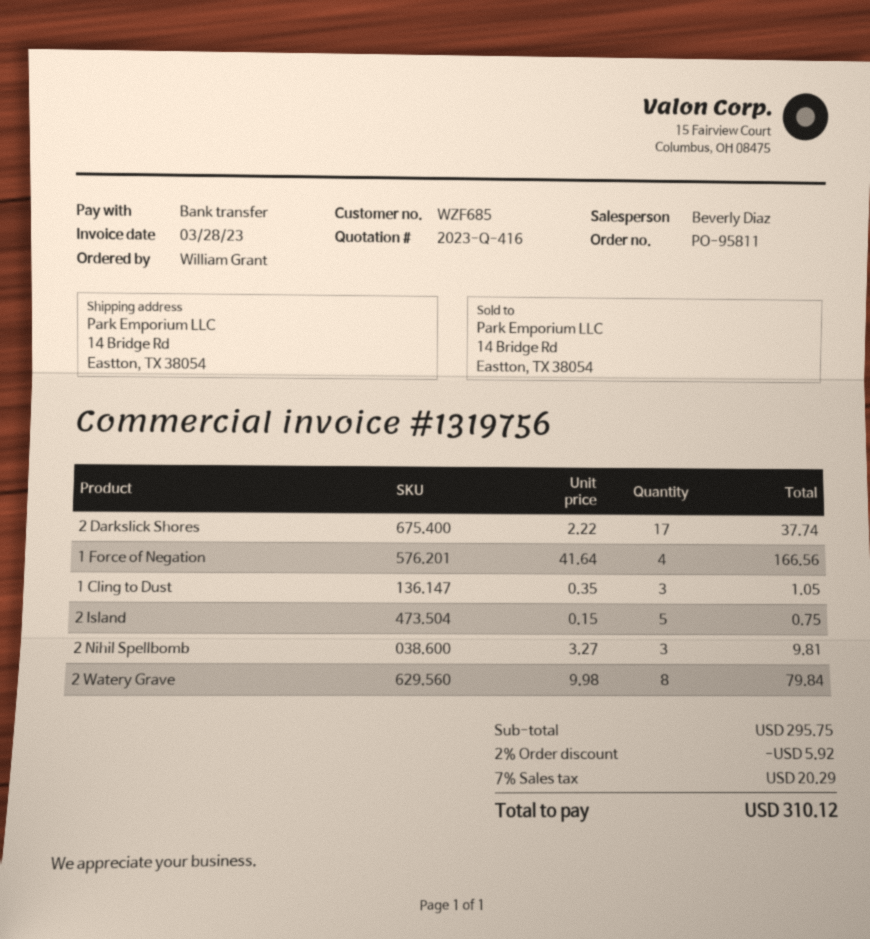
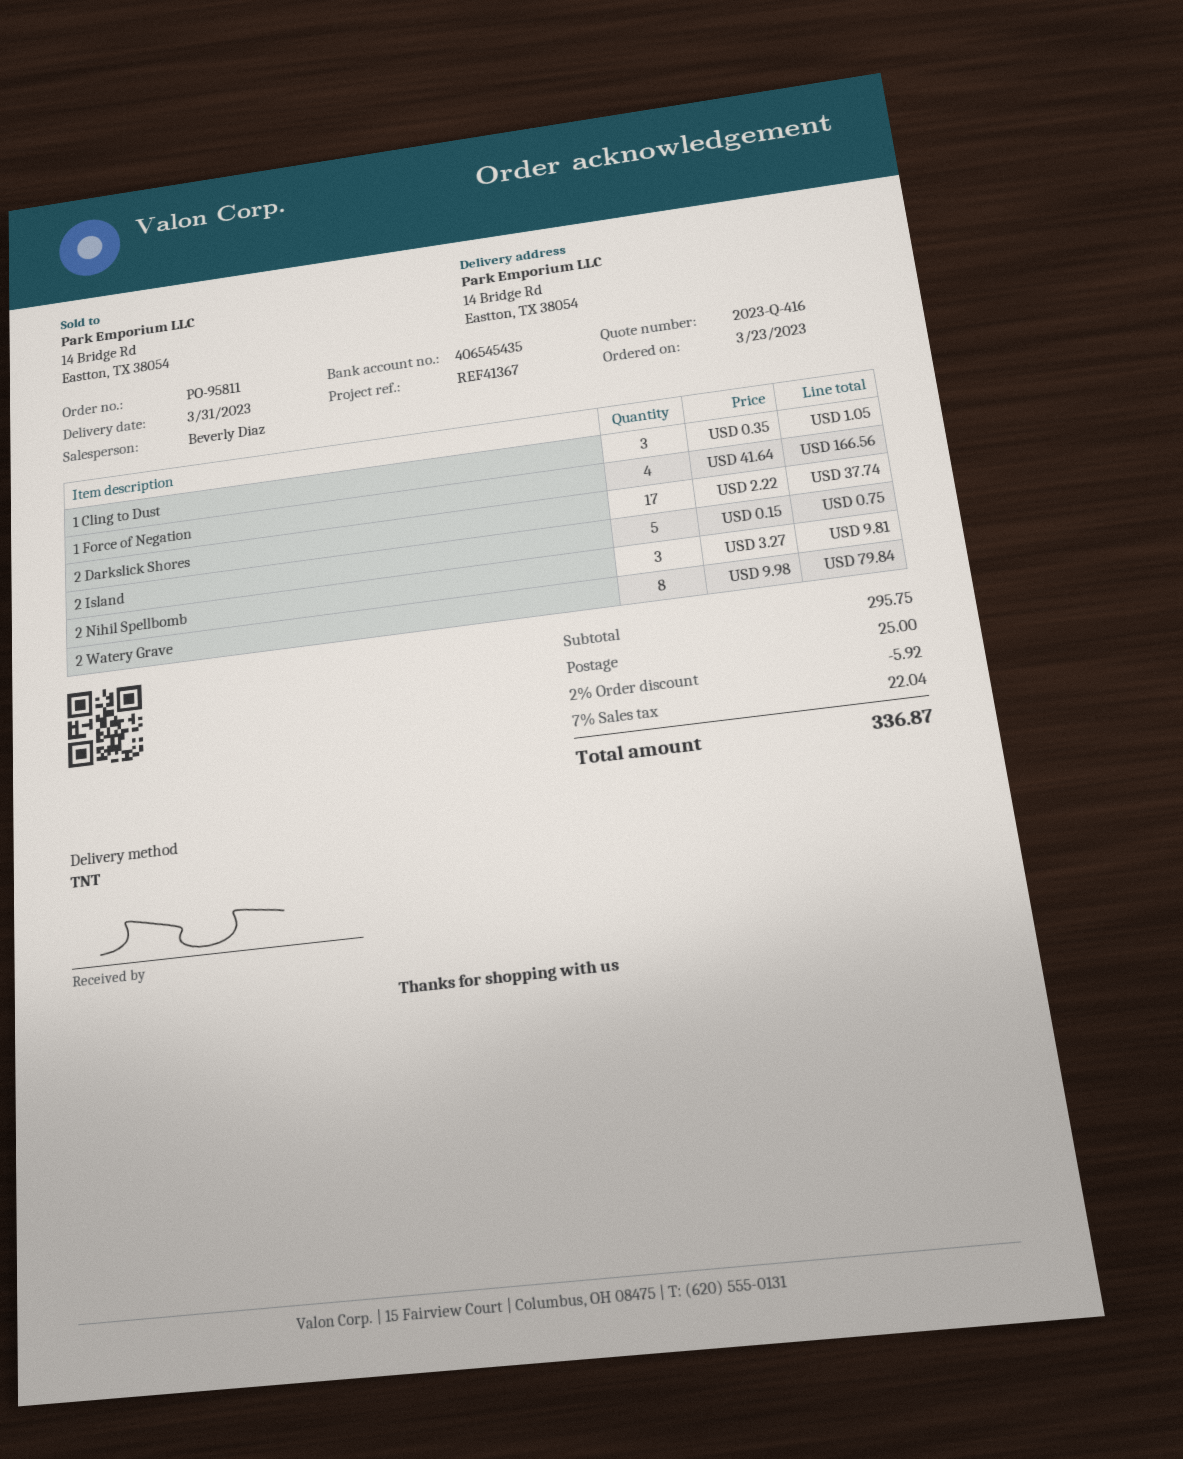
shipping: none -> 25.00
tax: 7% = 20.29 -> 7% = 22.04
total: 310.12 -> 336.87

